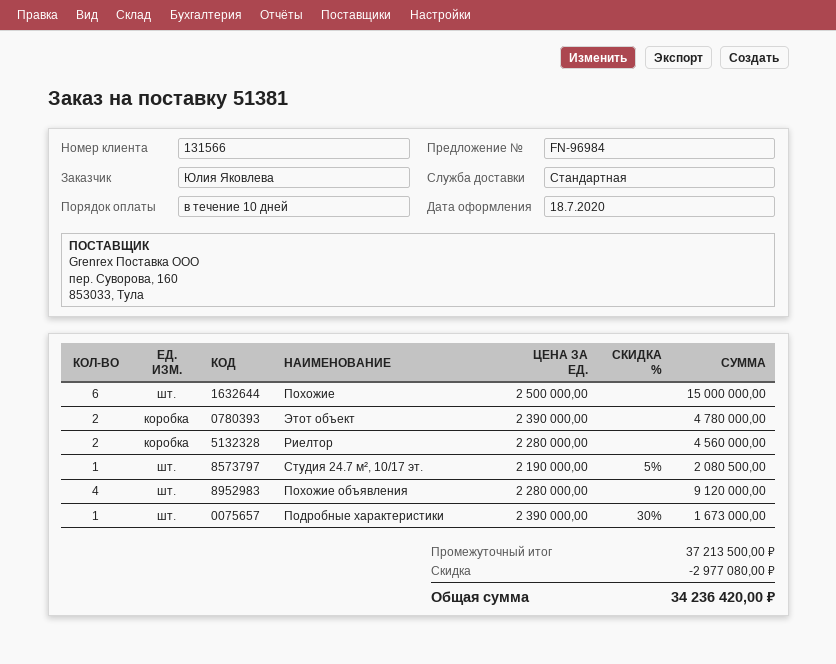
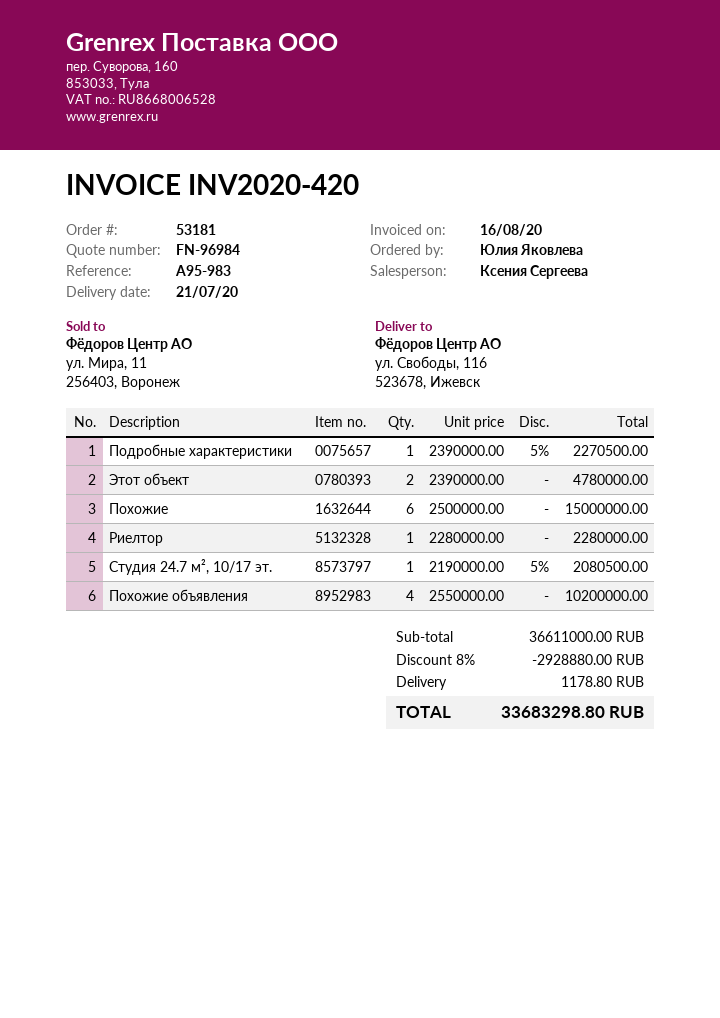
order number: 51381 -> 53181
Риелтор: 2 x 2280000.00 = 4560000.00 -> 1 x 2280000.00 = 2280000.00
Похожие объявления: 4 x 2280000.00 = 9120000.00 -> 4 x 2550000.00 = 10200000.00
Подробные характеристики: 1 x 2390000.00 - 30% = 1673000.00 -> 1 x 2390000.00 - 5% = 2270500.00
subtotal: 37213500.00 -> 36611000.00
discount: 2977080.00 -> 2928880.00
shipping: none -> 1178.80
total: 34236420.00 -> 33683298.80

